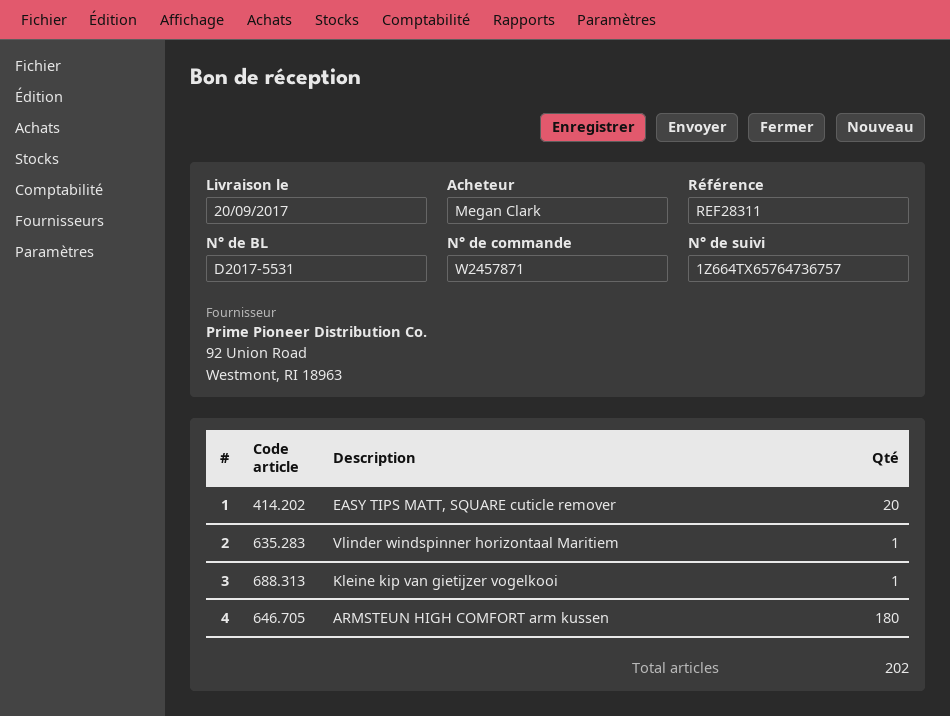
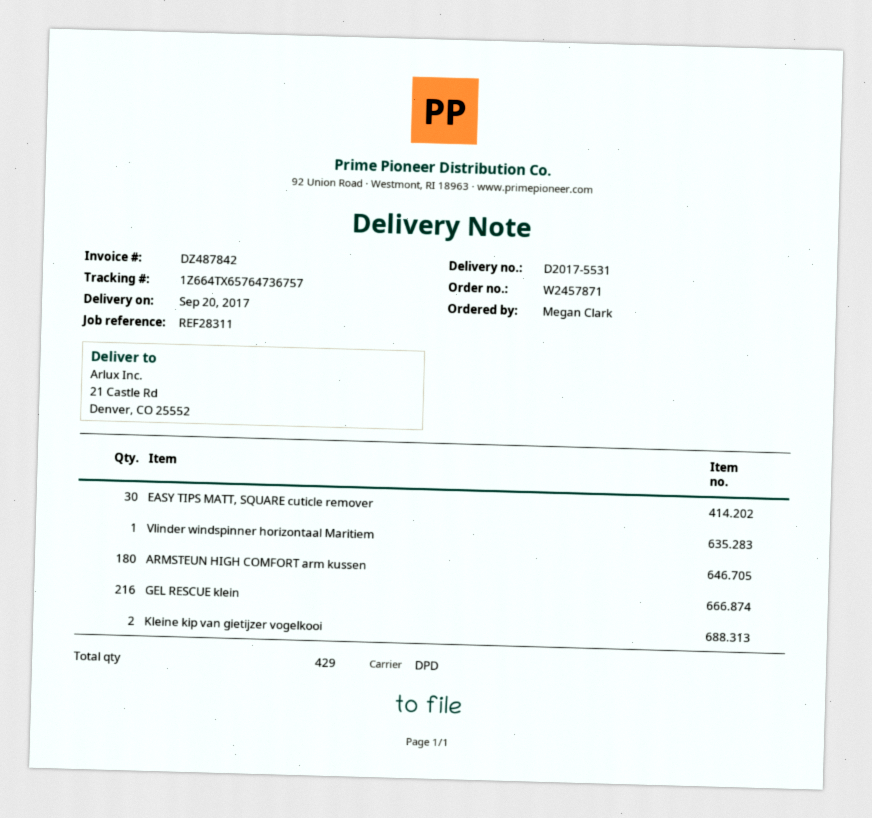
EASY TIPS MATT, SQUARE cuticle remover: 20 -> 30
Kleine kip van gietijzer vogelkooi: 1 -> 2
GEL RESCUE klein: none -> 216
total quantity: 202 -> 429

